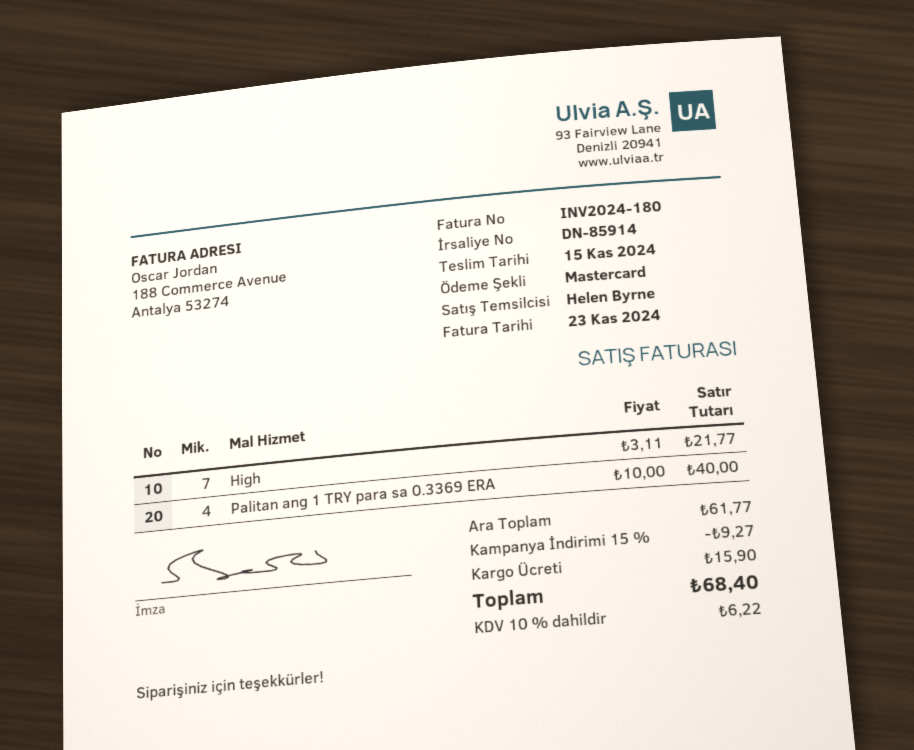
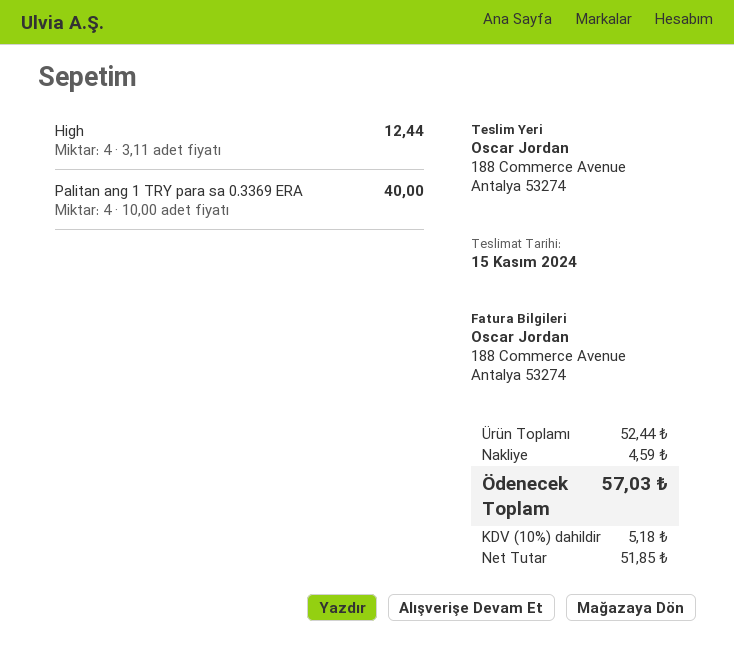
High: 7 x 3.11 = 21.77 -> 4 x 3.11 = 12.44
subtotal: 61.77 -> 52.44
discount: 15% = 9.27 -> none
shipping: 15.90 -> 4.59
tax: 10% = 6.22 -> 10% = 5.18
total: 68.40 -> 57.03

